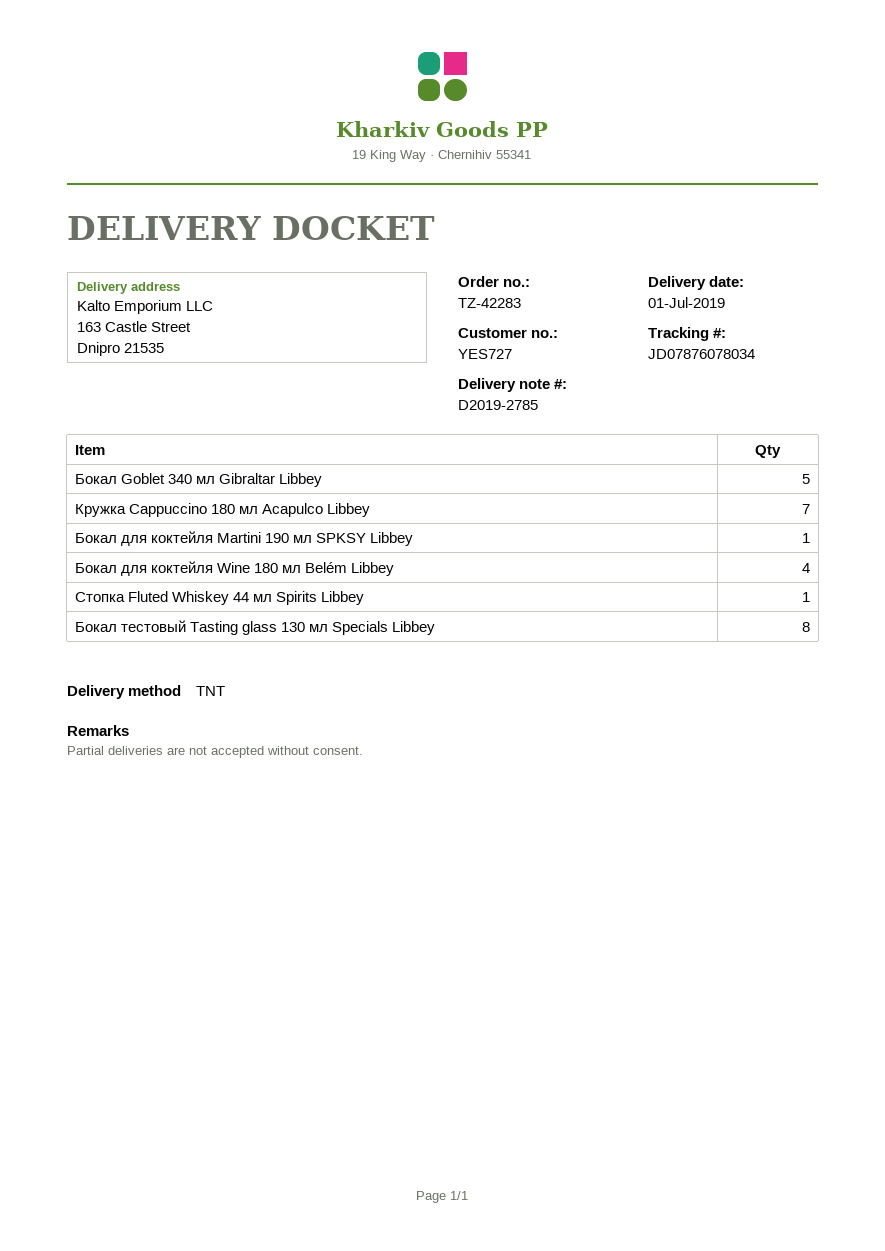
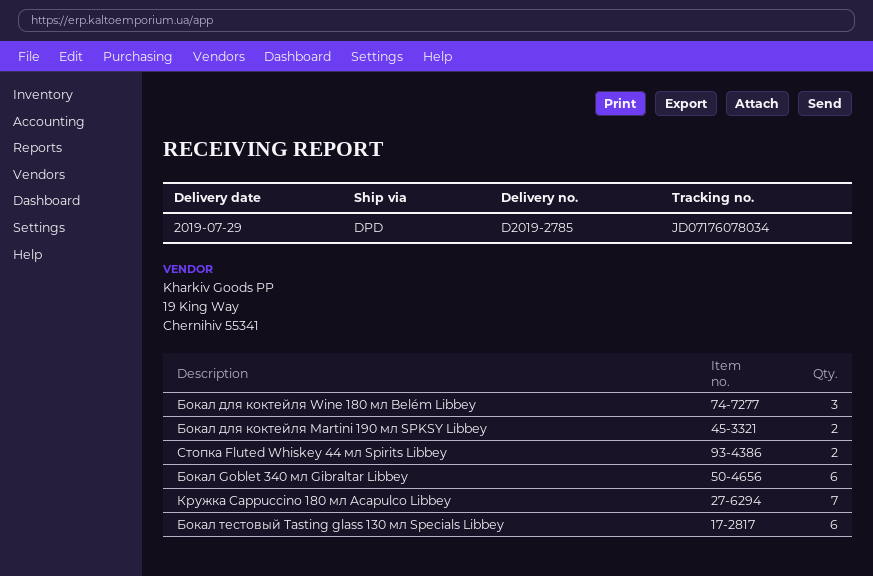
delivery date: 2019-07-01 -> 2019-07-29
shipping method: TNT -> DPD
tracking number: JD07876078034 -> JD07176078034
Бокал Goblet 340 мл Gibraltar Libbey: 5 -> 6
Бокал для коктейля Martini 190 мл SPKSY Libbey: 1 -> 2
Бокал для коктейля Wine 180 мл Belém Libbey: 4 -> 3
Стопка Fluted Whiskey 44 мл Spirits Libbey: 1 -> 2
Бокал тестовый Tasting glass 130 мл Specials Libbey: 8 -> 6

